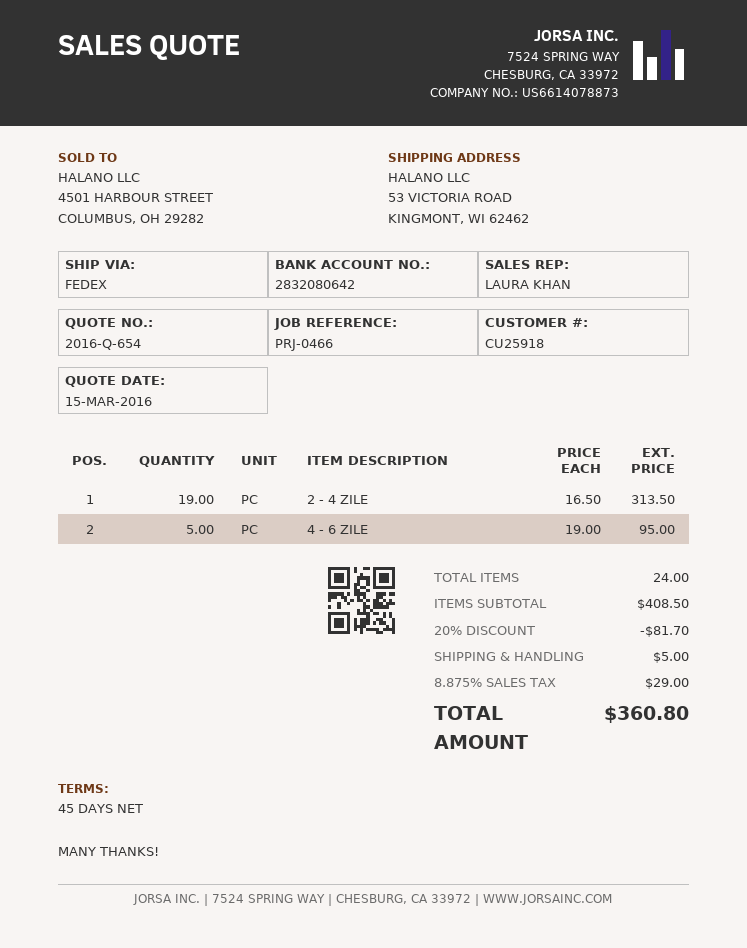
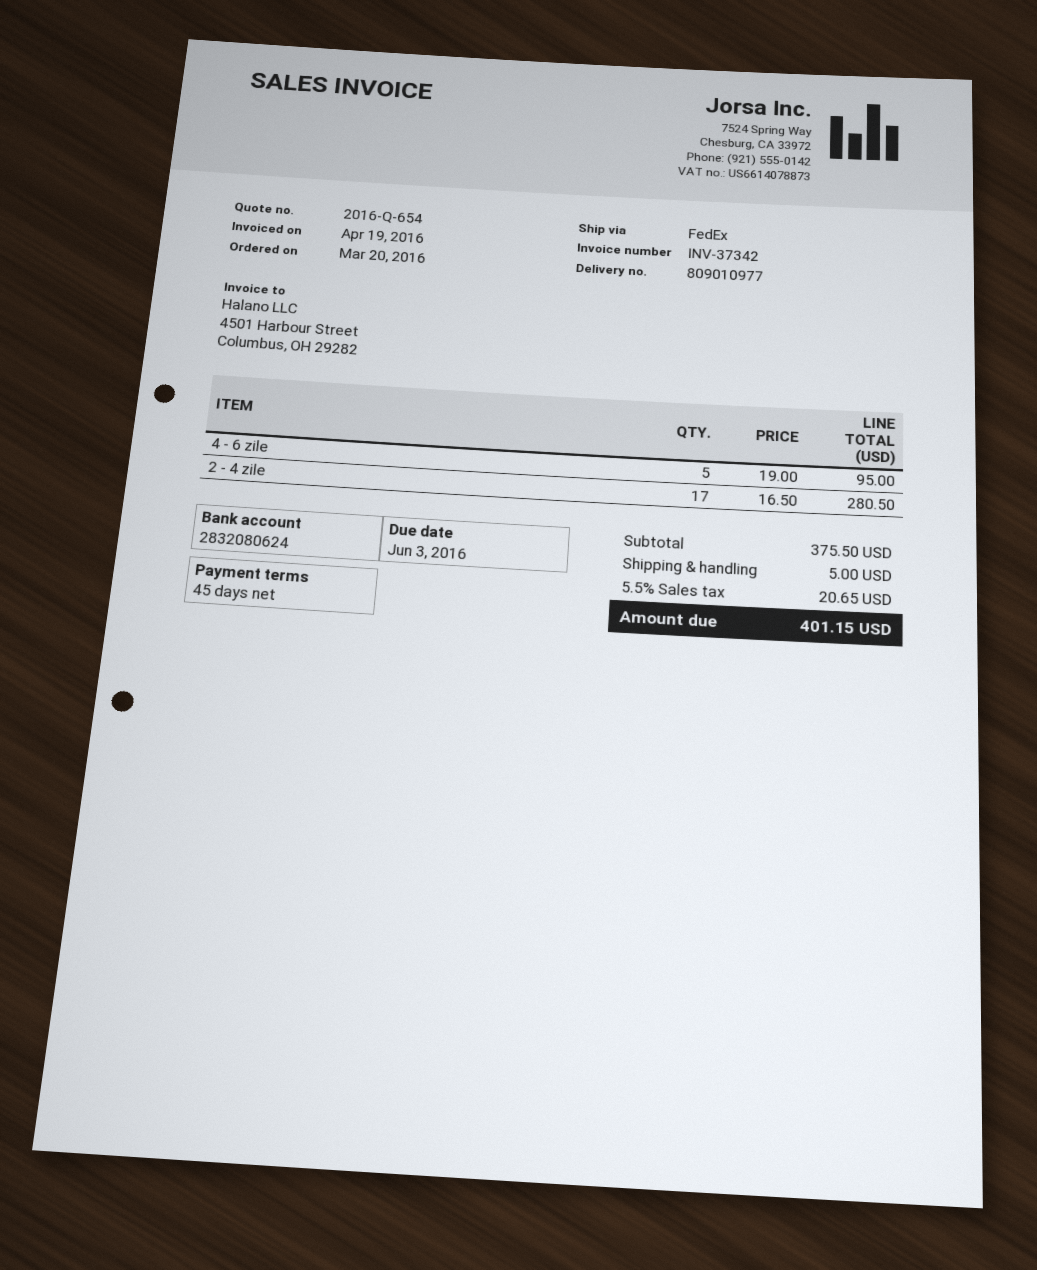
bank account: 2832080642 -> 2832080624
2 - 4 ZILE: 19 x 16.50 = 313.50 -> 17 x 16.50 = 280.50
subtotal: 408.50 -> 375.50
discount: 20% = 81.70 -> none
tax: 8.875% = 29.00 -> 5.5% = 20.65
total: 360.80 -> 401.15

